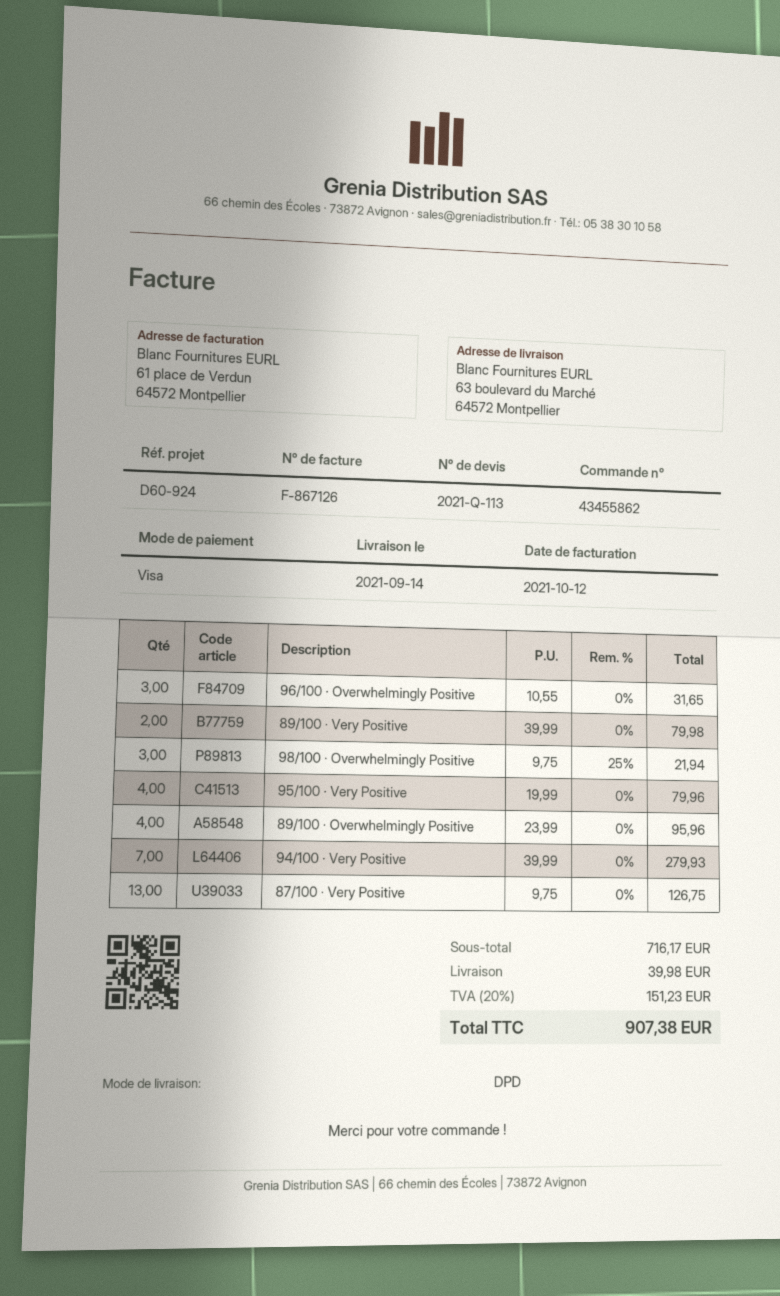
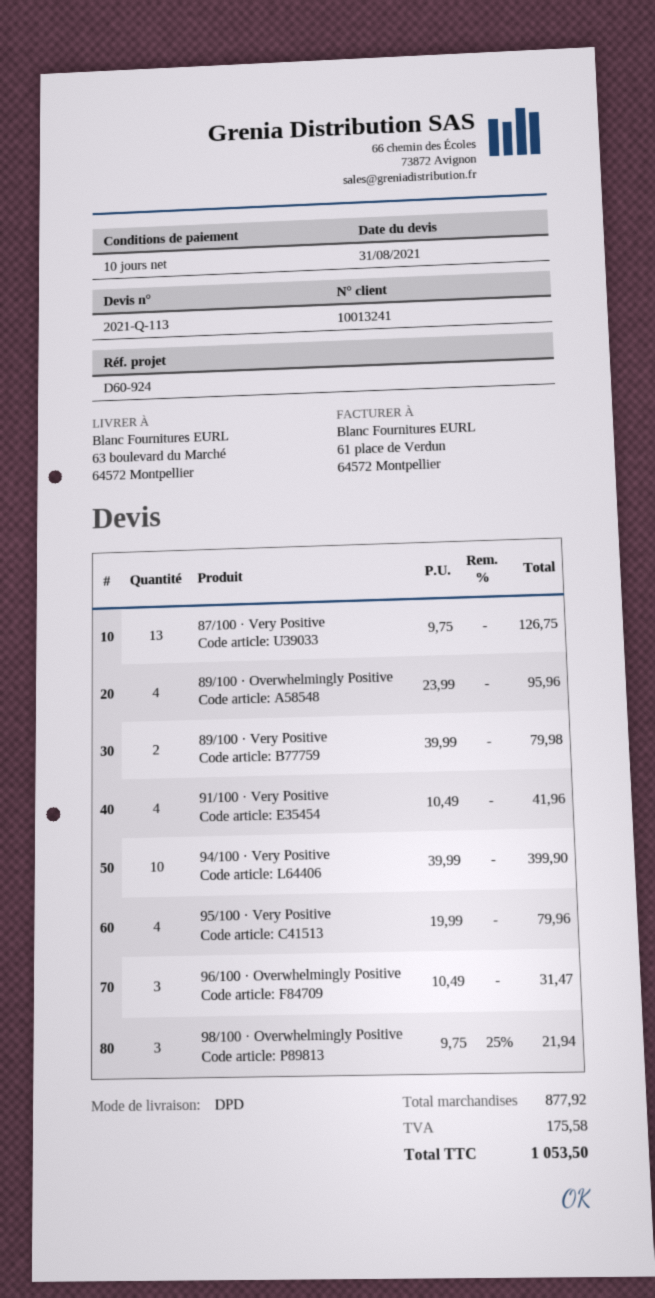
96/100 · Overwhelmingly Positive: 3 x 10.55 = 31.65 -> 3 x 10.49 = 31.47
94/100 · Very Positive: 7 x 39.99 = 279.93 -> 10 x 39.99 = 399.90
91/100 · Very Positive: none -> 4 x 10.49 = 41.96
subtotal: 716.17 -> 877.92
shipping: 39.98 -> none
tax: 151.23 -> 175.58
total: 907.38 -> 1053.50

